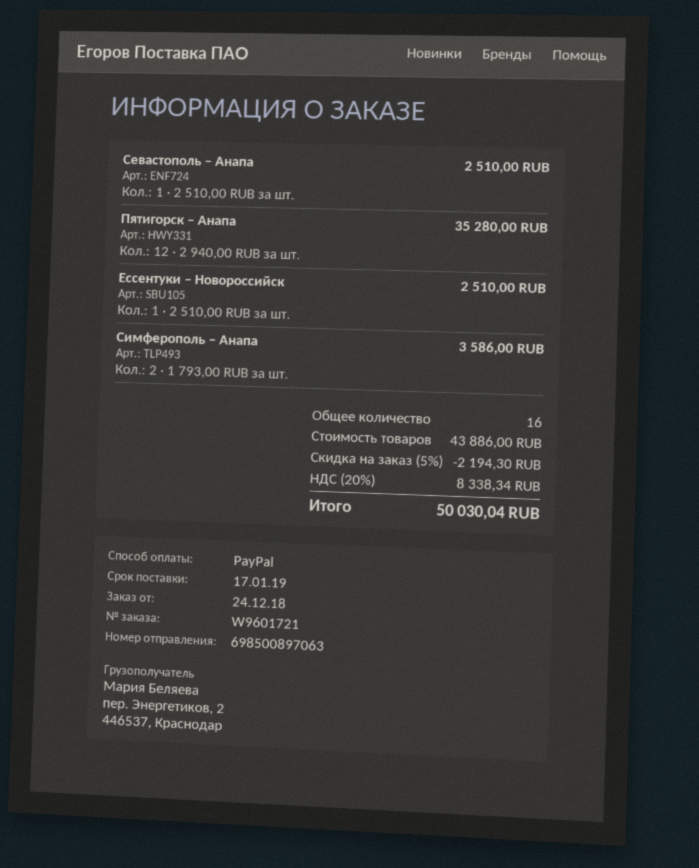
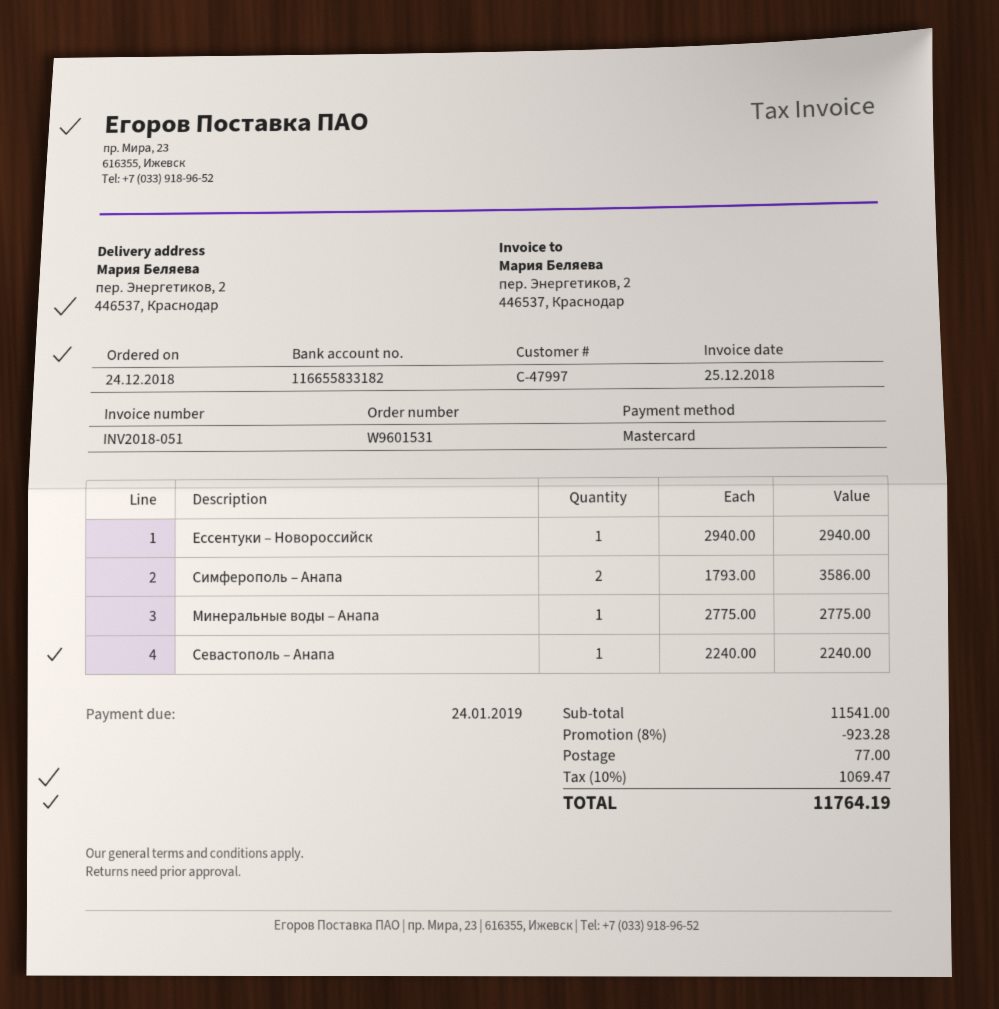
order number: W9601721 -> W9601531
payment method: PayPal -> Mastercard
Севастополь – Анапа: 1 x 2510.00 = 2510.00 -> 1 x 2240.00 = 2240.00
Пятигорск – Анапа: 12 x 2940.00 = 35280.00 -> none
Ессентуки – Новороссийск: 1 x 2510.00 = 2510.00 -> 1 x 2940.00 = 2940.00
Минеральные воды – Анапа: none -> 1 x 2775.00 = 2775.00
subtotal: 43886.00 -> 11541.00
discount: 5% = 2194.30 -> 8% = 923.28
shipping: none -> 77.00
tax: 20% = 8338.34 -> 10% = 1069.47
total: 50030.04 -> 11764.19

